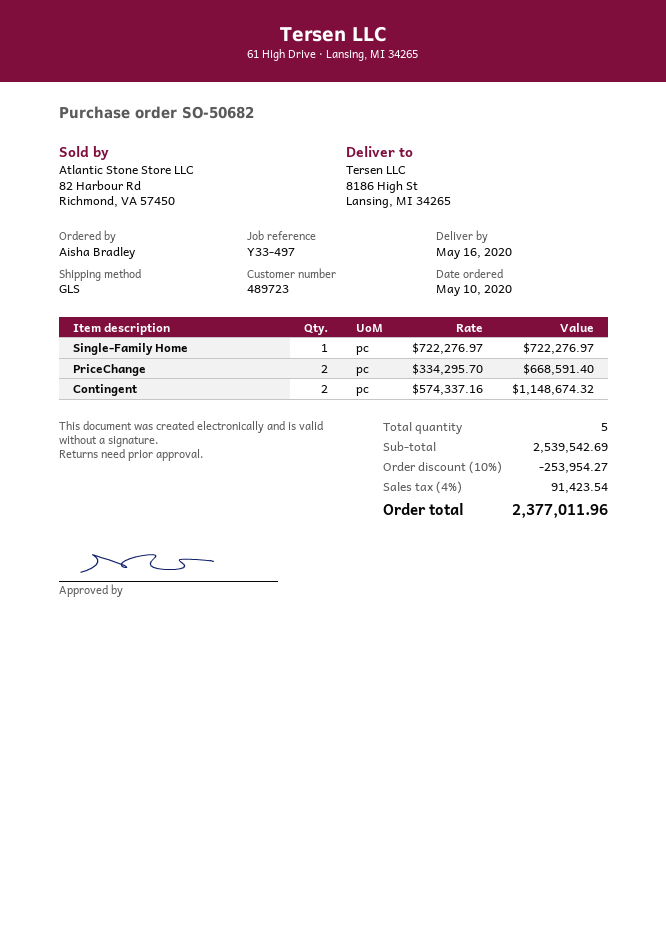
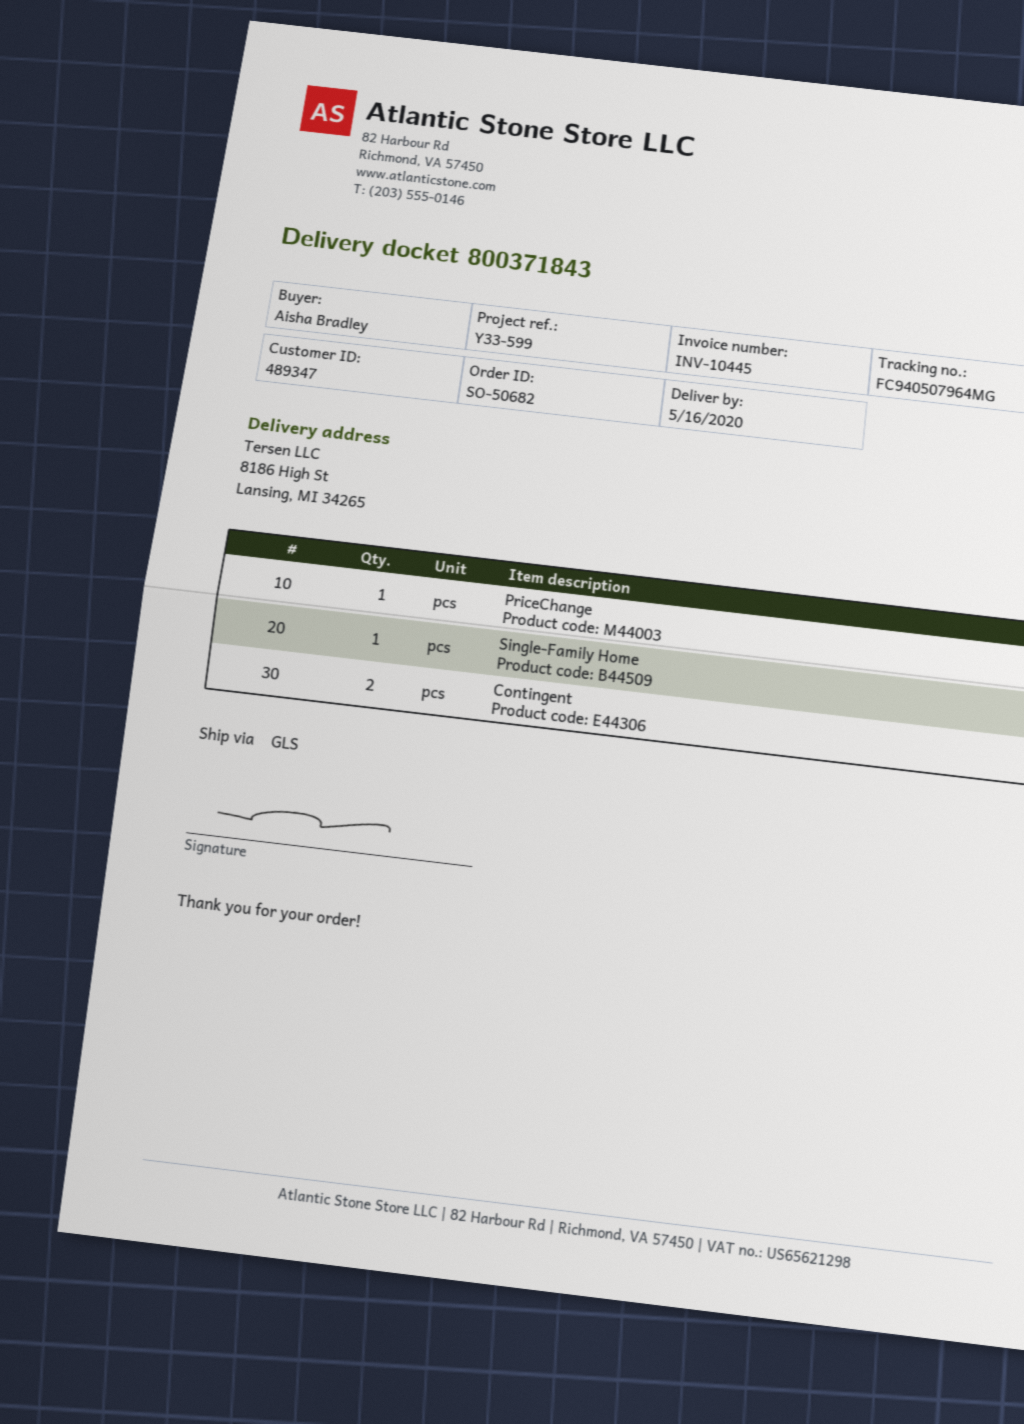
customer number: 489723 -> 489347
reference: Y33-497 -> Y33-599
PriceChange: 2 -> 1

